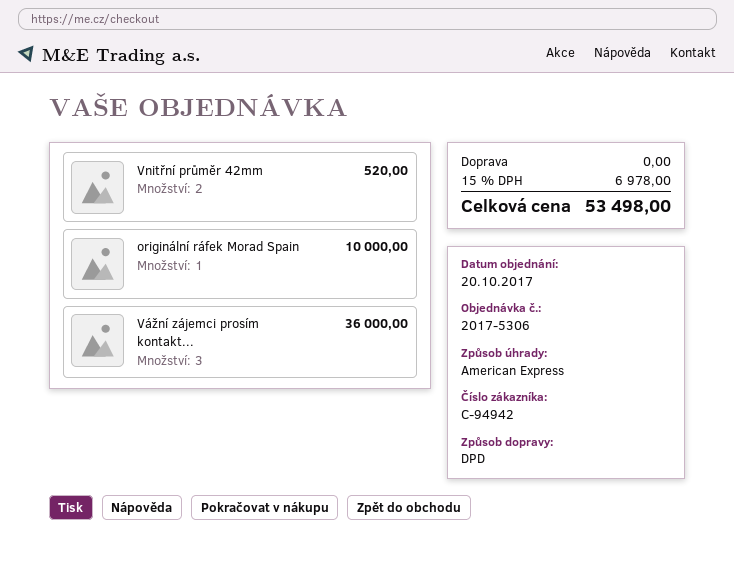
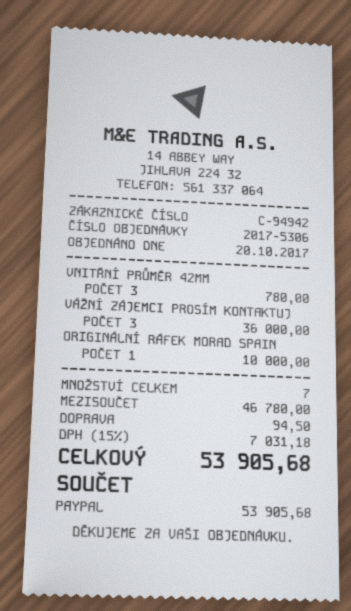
payment method: American Express -> PayPal
Vnitřní průměr 42mm: 2 for 520.00 -> 3 for 780.00
shipping: 0.00 -> 94.50
tax: 15% = 6978.00 -> 15% = 7031.18
total: 53498.00 -> 53905.68

